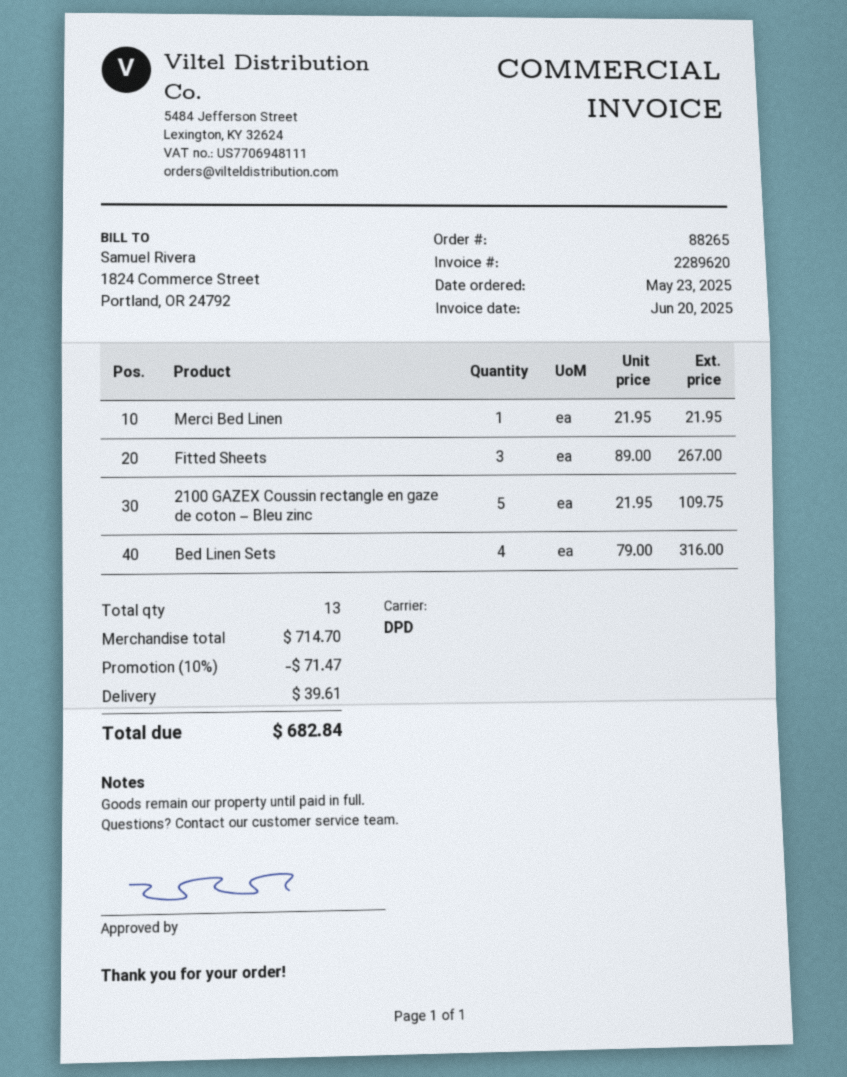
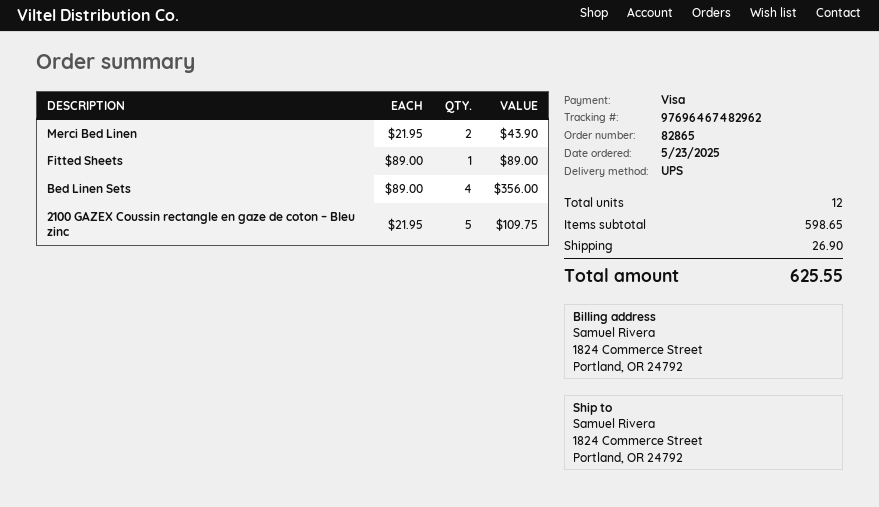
order number: 88265 -> 82865
shipping method: DPD -> UPS
Merci Bed Linen: 1 x 21.95 = 21.95 -> 2 x 21.95 = 43.90
Fitted Sheets: 3 x 89.00 = 267.00 -> 1 x 89.00 = 89.00
Bed Linen Sets: 4 x 79.00 = 316.00 -> 4 x 89.00 = 356.00
total quantity: 13 -> 12
subtotal: 714.70 -> 598.65
discount: 10% = 71.47 -> none
shipping: 39.61 -> 26.90
total: 682.84 -> 625.55

